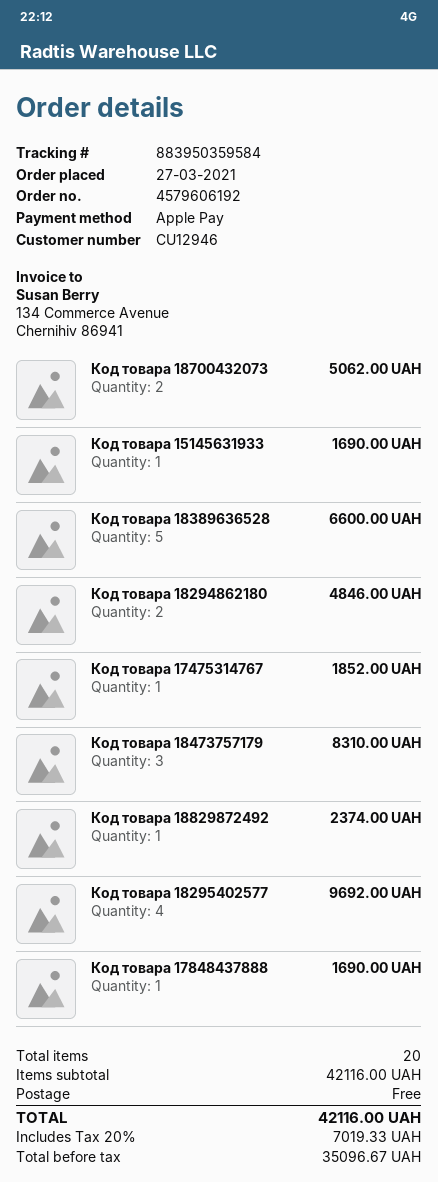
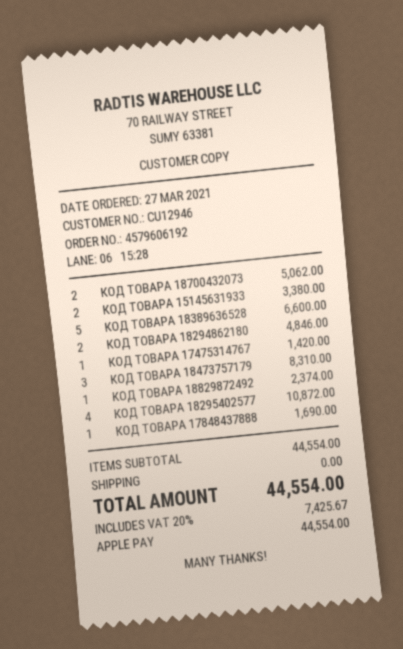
Код товара 15145631933: 1 for 1690.00 -> 2 for 3380.00
Код товара 17475314767: 1 for 1852.00 -> 1 for 1420.00
Код товара 18295402577: 4 for 9692.00 -> 4 for 10872.00
subtotal: 42116.00 -> 44554.00
tax: 20% = 7019.33 -> 20% = 7425.67
total: 42116.00 -> 44554.00

